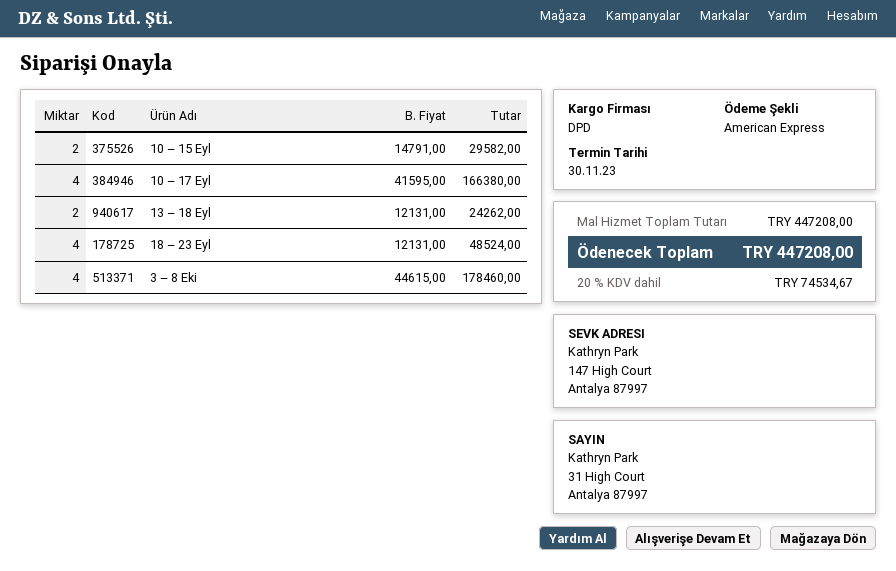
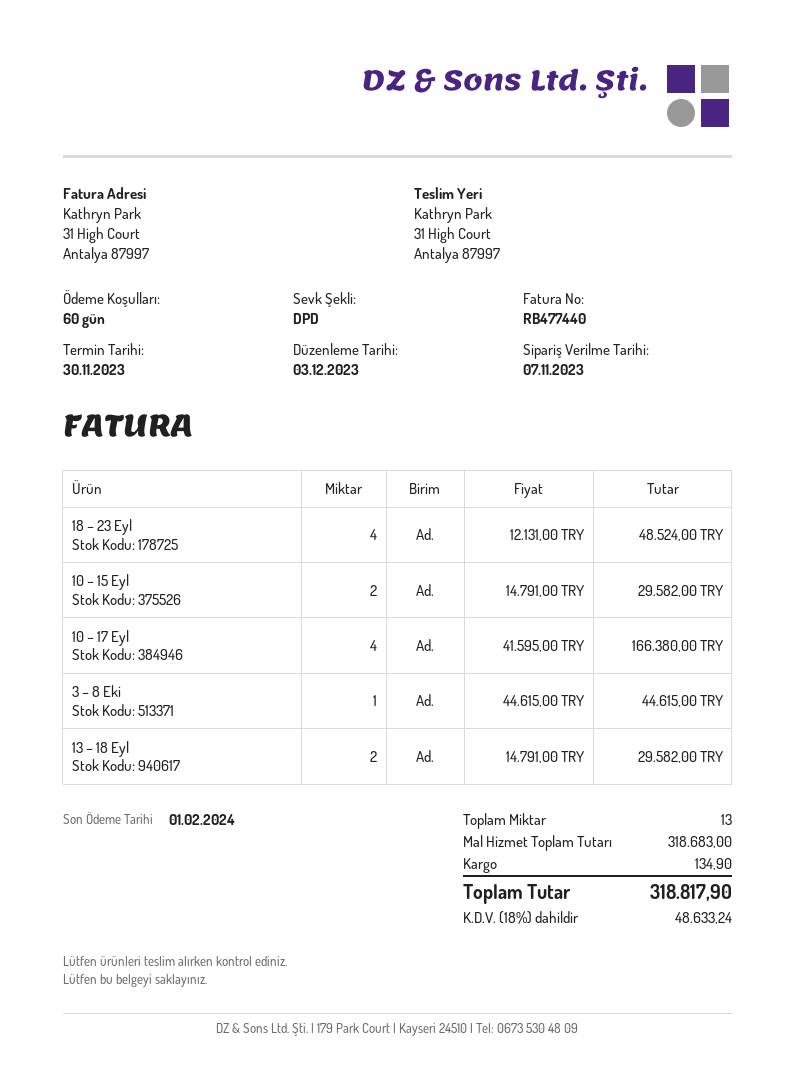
ship to: 147 High Court, Antalya 87997 -> 31 High Court, Antalya 87997
13 – 18 Eyl: 2 x 12131.00 = 24262.00 -> 2 x 14791.00 = 29582.00
3 – 8 Eki: 4 x 44615.00 = 178460.00 -> 1 x 44615.00 = 44615.00
subtotal: 447208.00 -> 318683.00
shipping: none -> 134.90
tax: 20% = 74534.67 -> 18% = 48633.24
total: 447208.00 -> 318817.90

